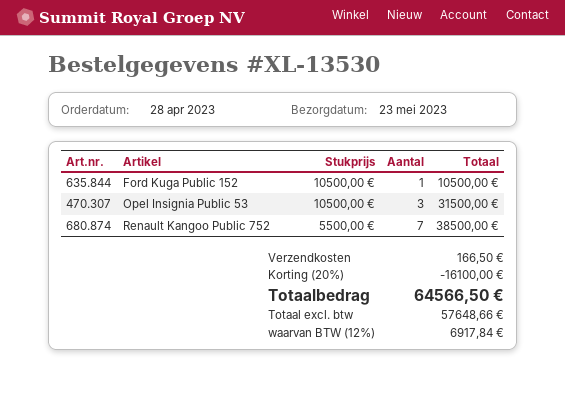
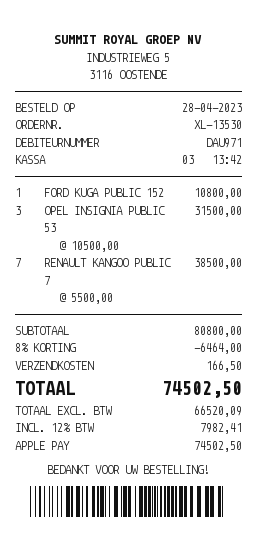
Ford Kuga Public 152: 1 x 10500.00 = 10500.00 -> 1 x 10800.00 = 10800.00
discount: 20% = 16100.00 -> 8% = 6464.00
net: 57648.66 -> 66520.09
tax: 12% = 6917.84 -> 12% = 7982.41
total: 64566.50 -> 74502.50

